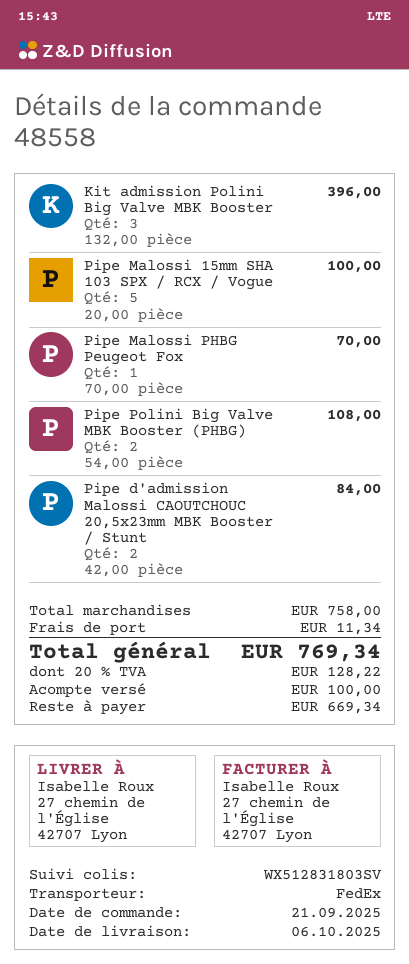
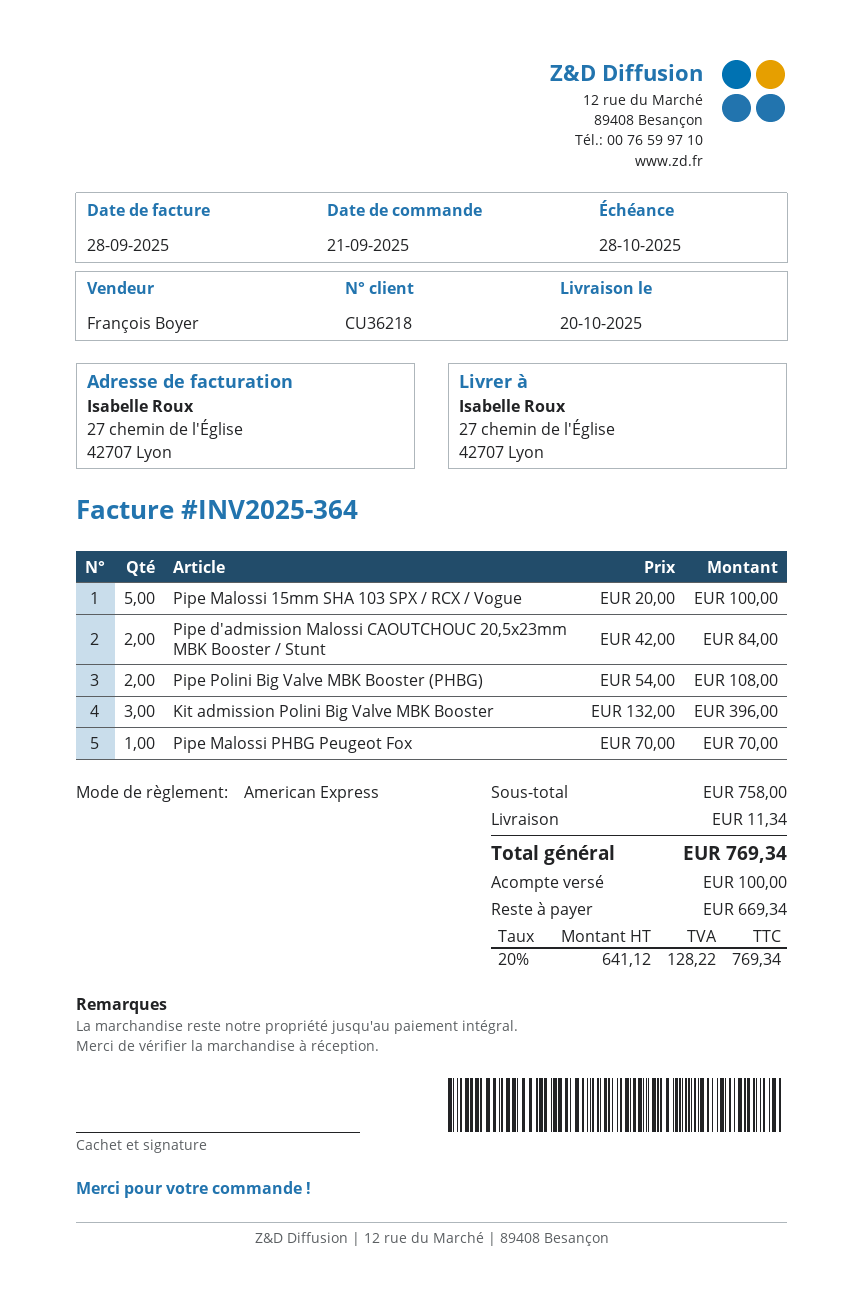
delivery date: 2025-10-06 -> 2025-10-20

